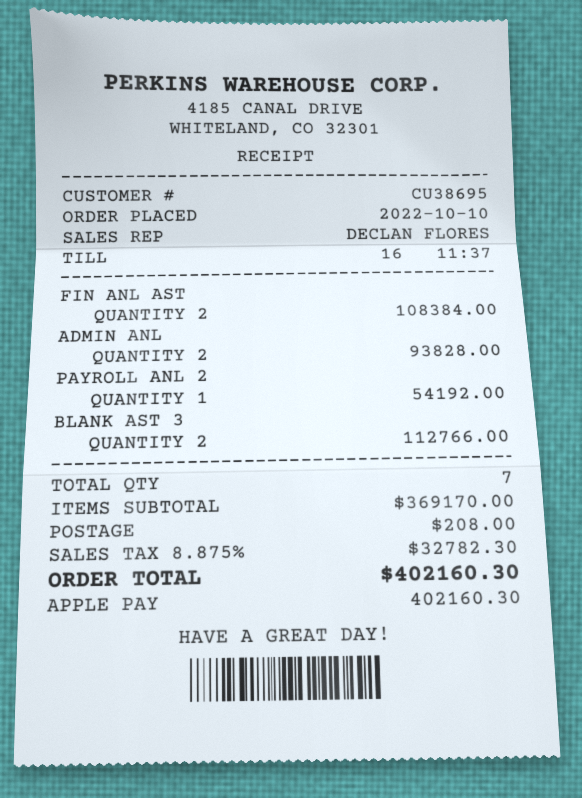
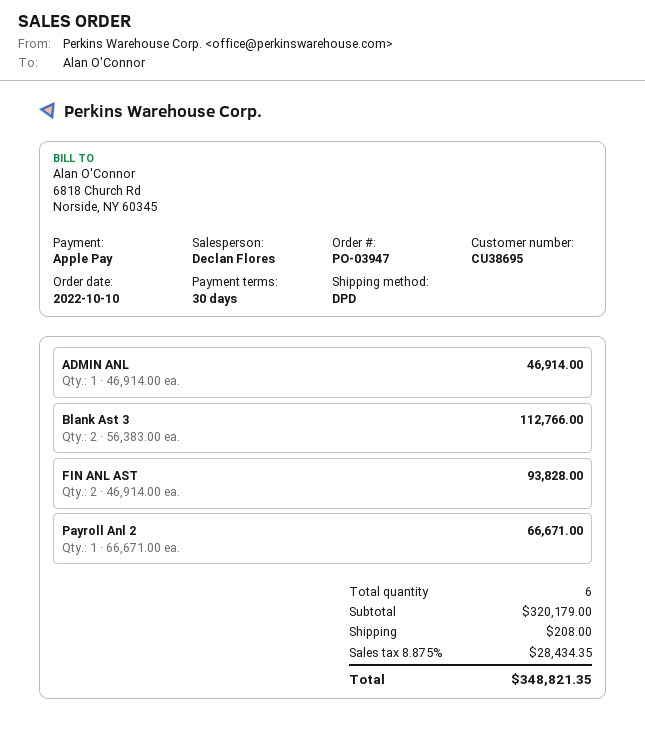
FIN ANL AST: 2 for 108384.00 -> 2 for 93828.00
ADMIN ANL: 2 for 93828.00 -> 1 for 46914.00
PAYROLL ANL 2: 1 for 54192.00 -> 1 for 66671.00
total quantity: 7 -> 6
subtotal: 369170.00 -> 320179.00
tax: 8.875% = 32782.30 -> 8.875% = 28434.35
total: 402160.30 -> 348821.35

